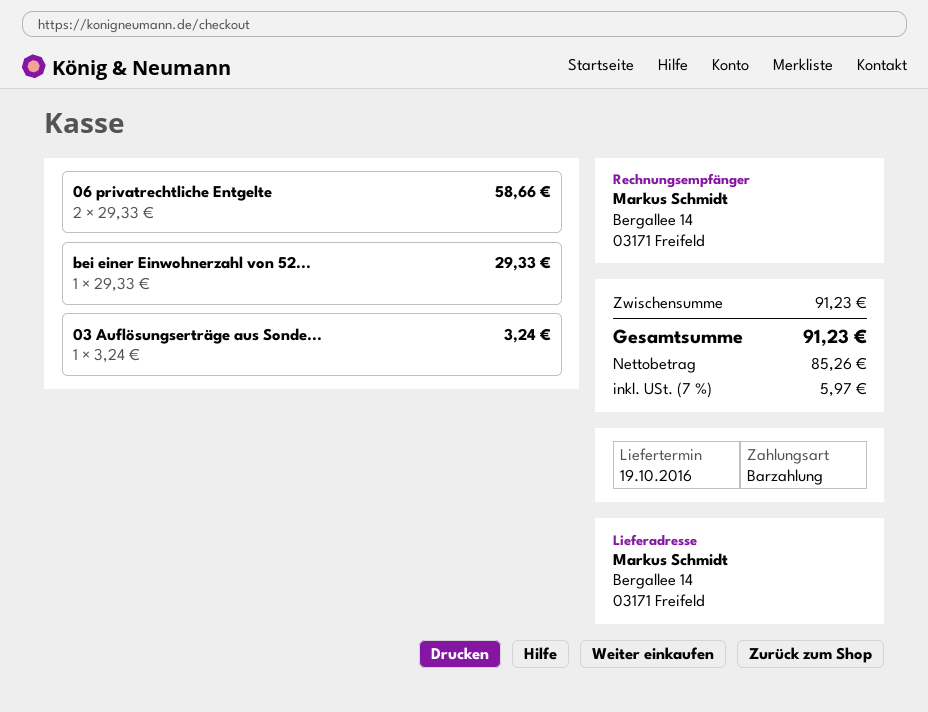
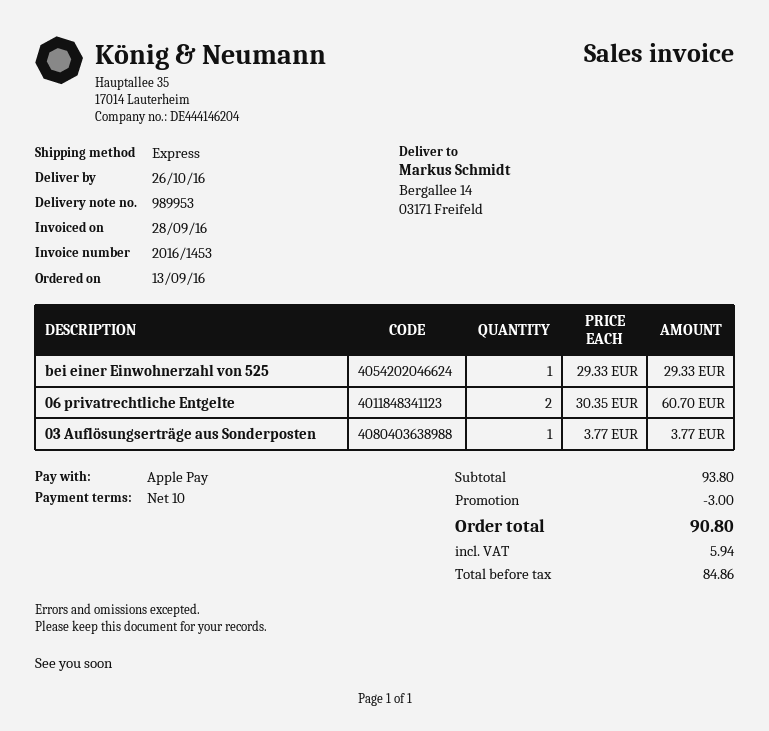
delivery date: 2016-10-19 -> 2016-10-26
payment method: cash -> Apple Pay
06 privatrechtliche Entgelte: 2 x 29.33 = 58.66 -> 2 x 30.35 = 60.70
03 Auflösungserträge aus Sonde...: 1 x 3.24 = 3.24 -> 1 x 3.77 = 3.77
subtotal: 91.23 -> 93.80
discount: none -> 3.00
net: 85.26 -> 84.86
tax: 5.97 -> 5.94
total: 91.23 -> 90.80

